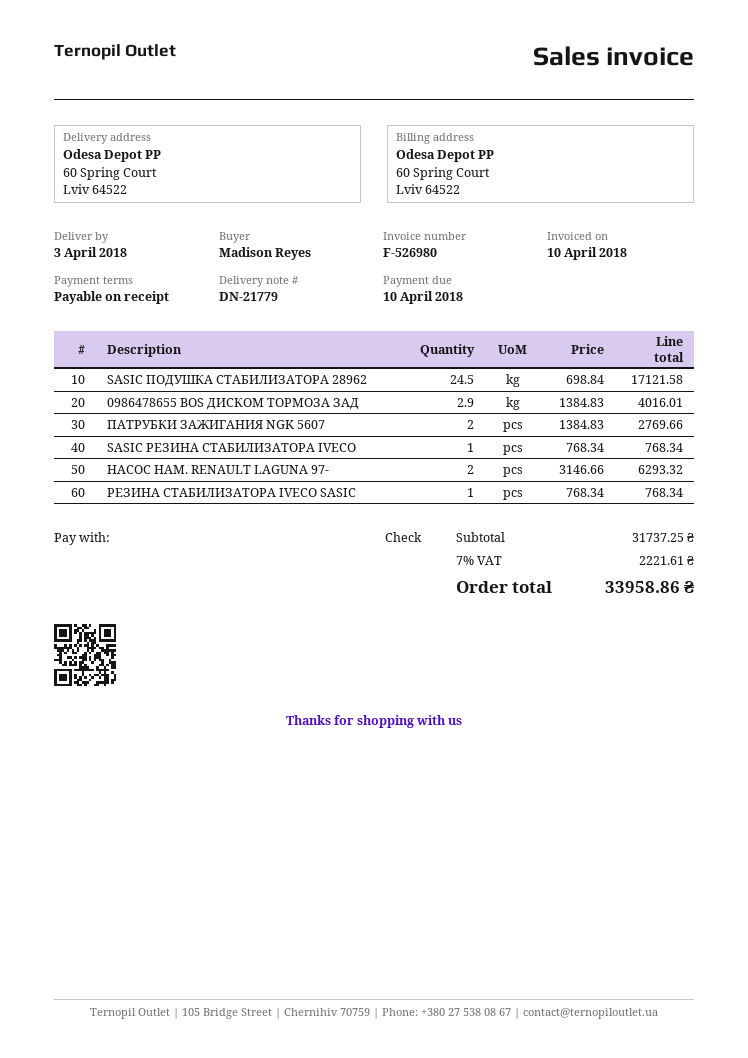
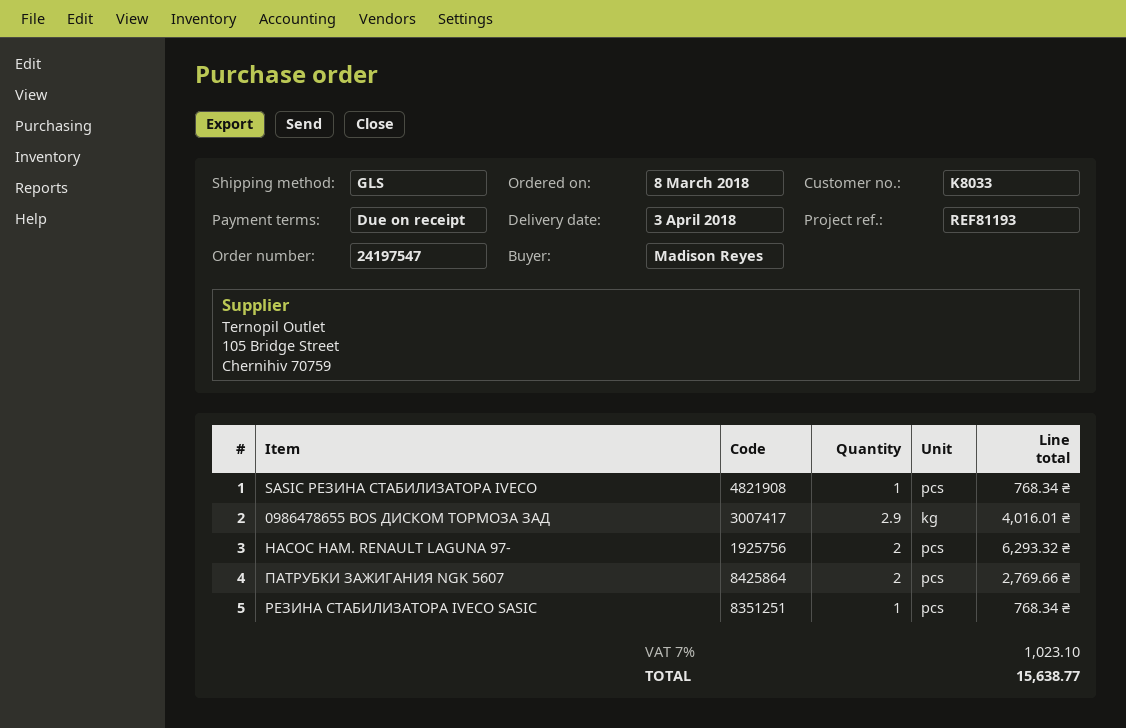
SASIC ПОДУШКА СТАБИЛИЗАТОРА 28962: 24.5 for 17121.58 -> none
tax: 7% = 2221.61 -> 7% = 1023.10
total: 33958.86 -> 15638.77

